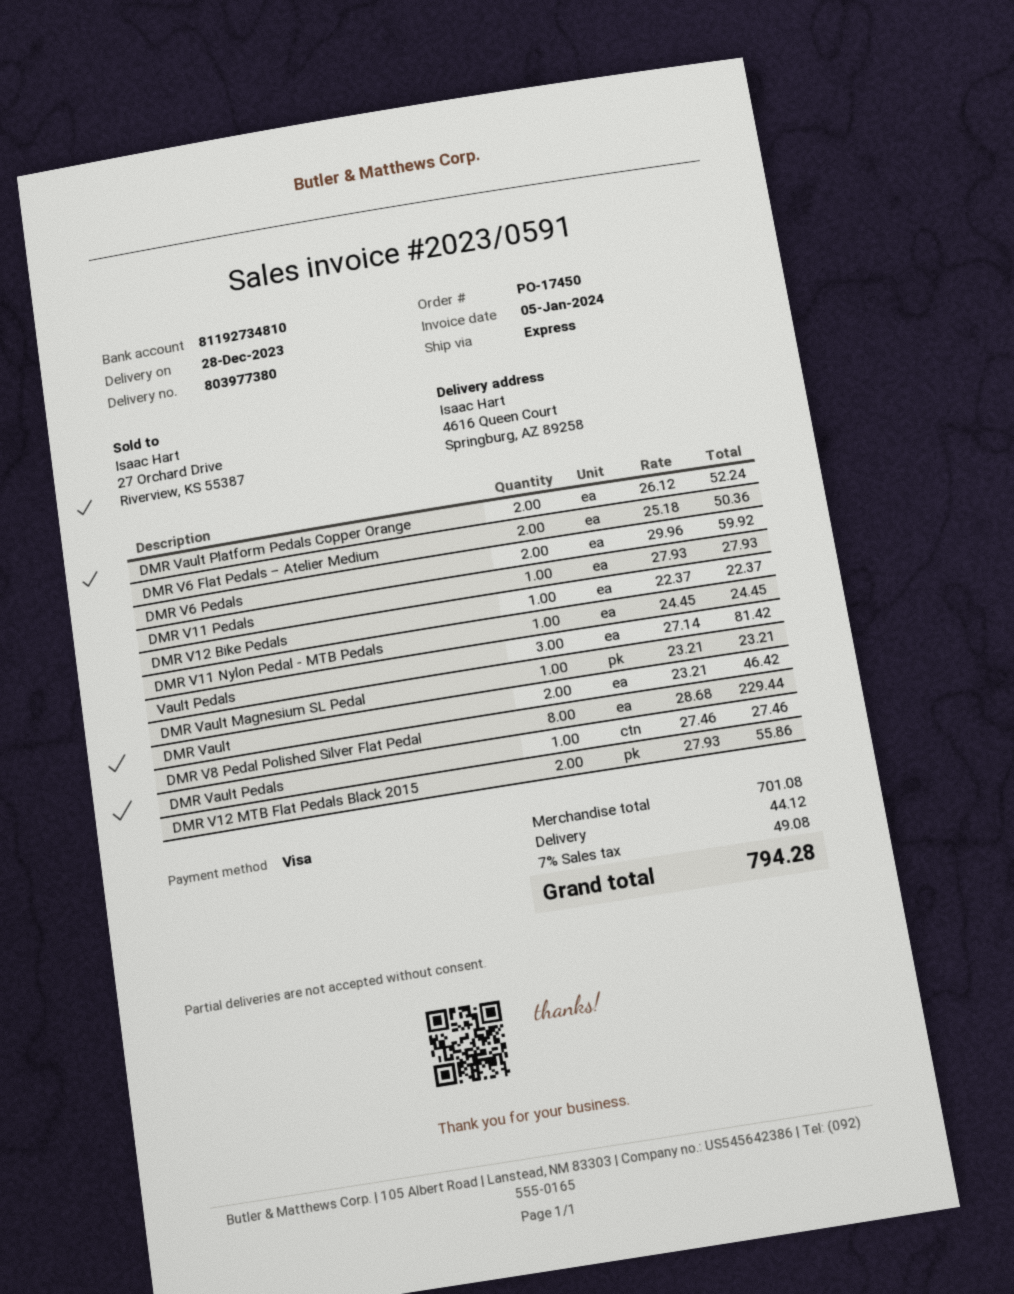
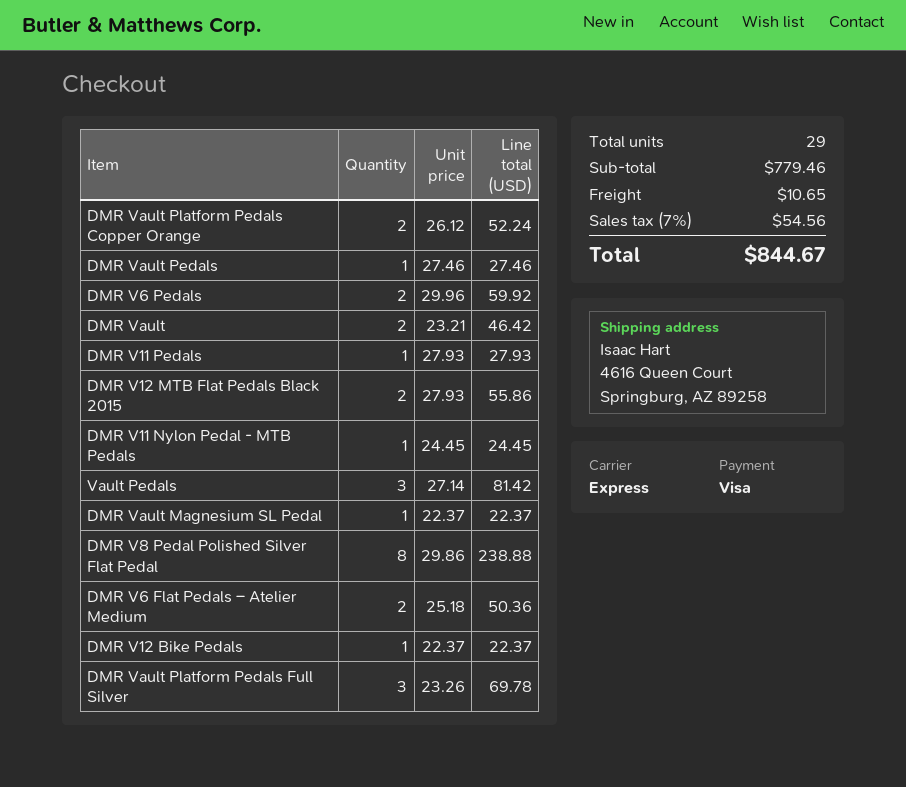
DMR Vault Magnesium SL Pedal: 1 x 23.21 = 23.21 -> 1 x 22.37 = 22.37
DMR V8 Pedal Polished Silver Flat Pedal: 8 x 28.68 = 229.44 -> 8 x 29.86 = 238.88
DMR Vault Platform Pedals Full Silver: none -> 3 x 23.26 = 69.78
subtotal: 701.08 -> 779.46
shipping: 44.12 -> 10.65
tax: 7% = 49.08 -> 7% = 54.56
total: 794.28 -> 844.67

